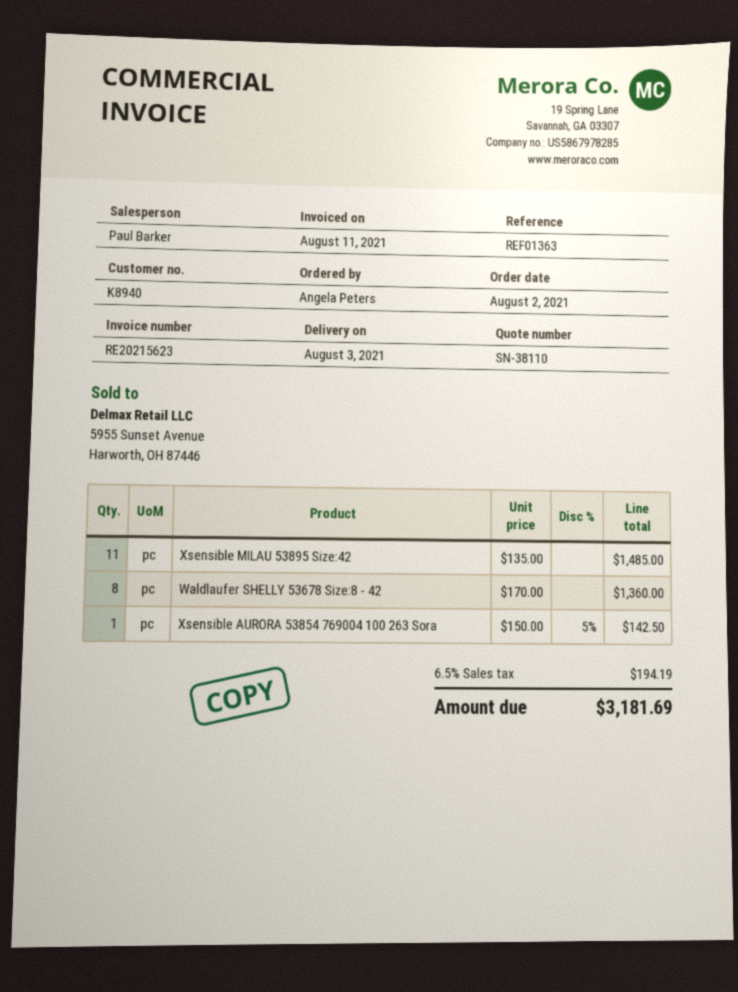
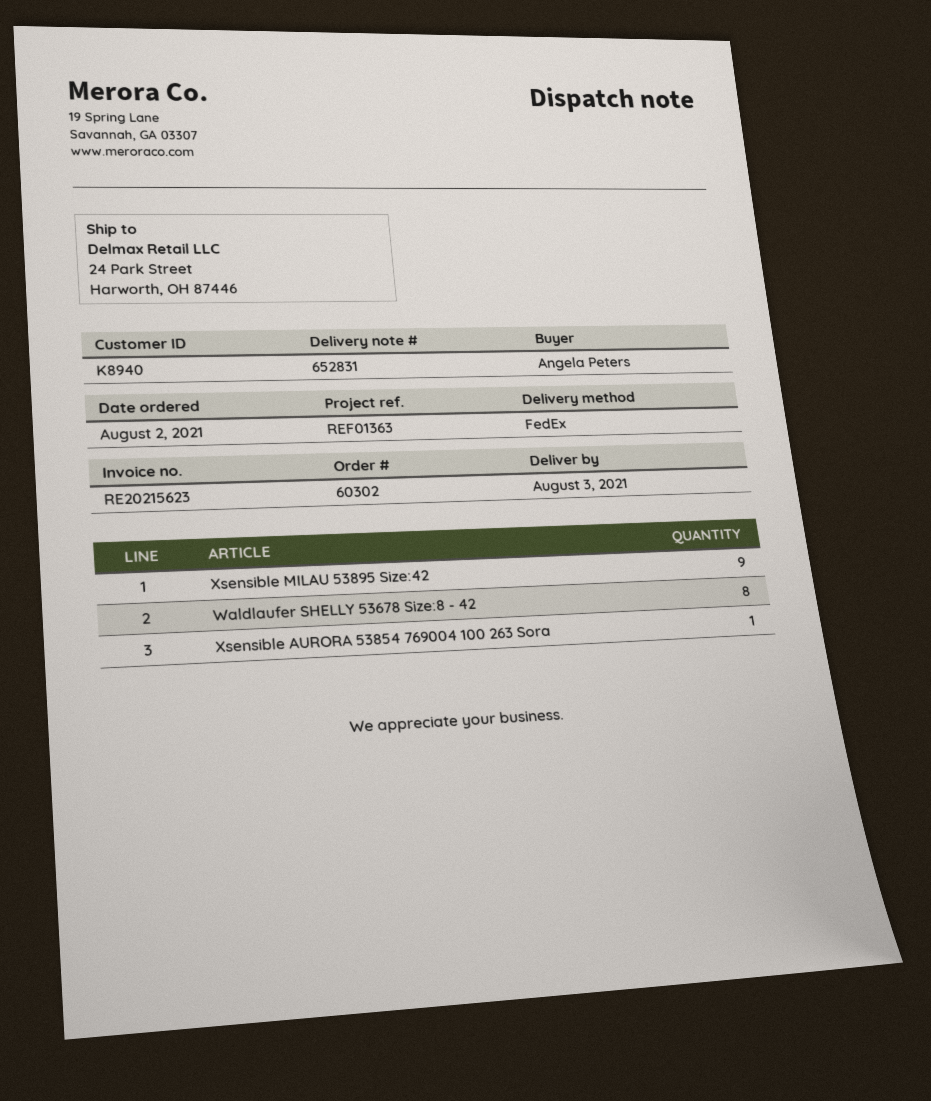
Xsensible MILAU 53895 Size:42: 11 -> 9

